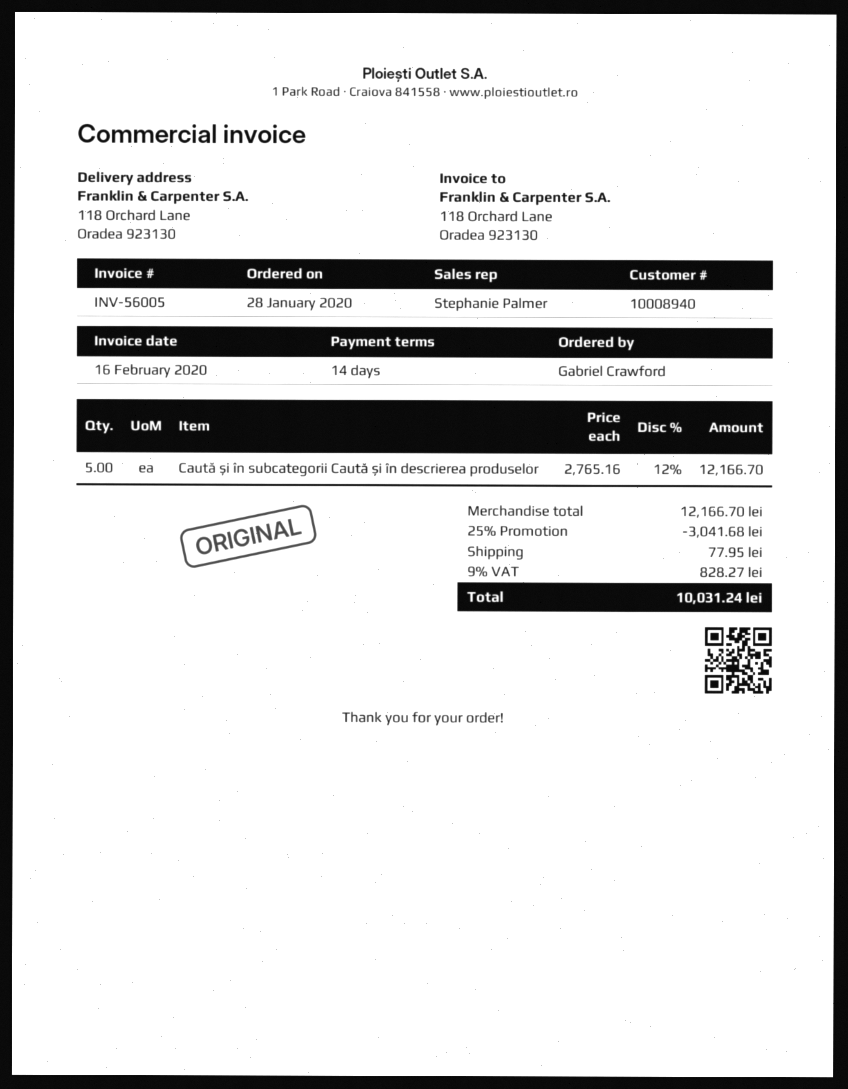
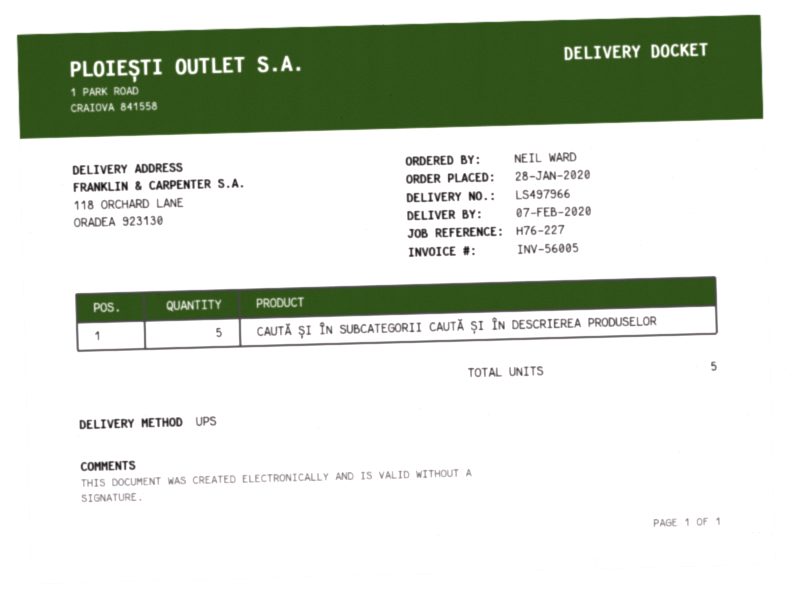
ordered by: Gabriel Crawford -> NEIL WARD

